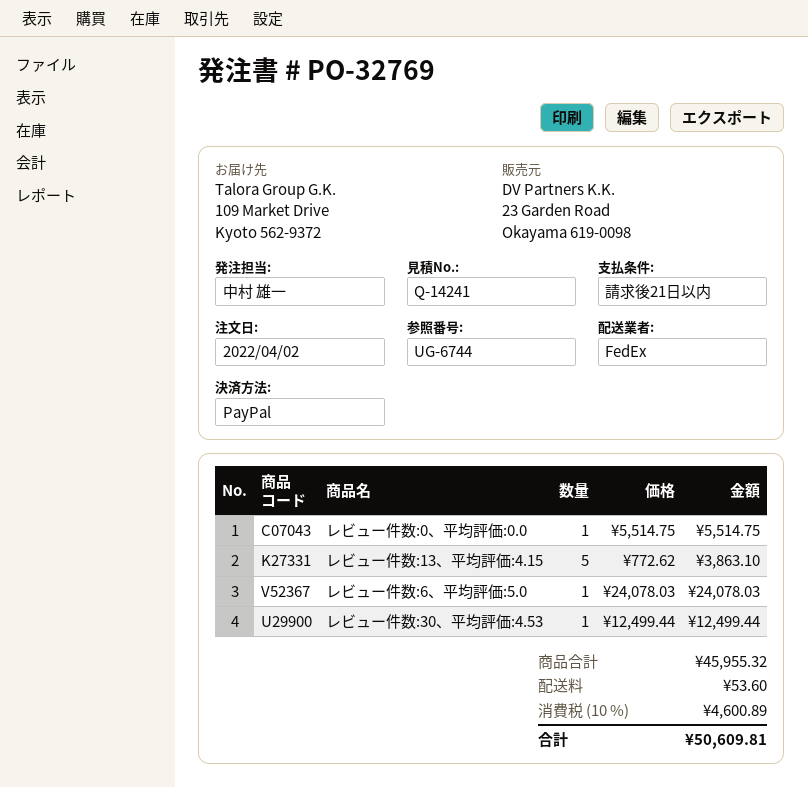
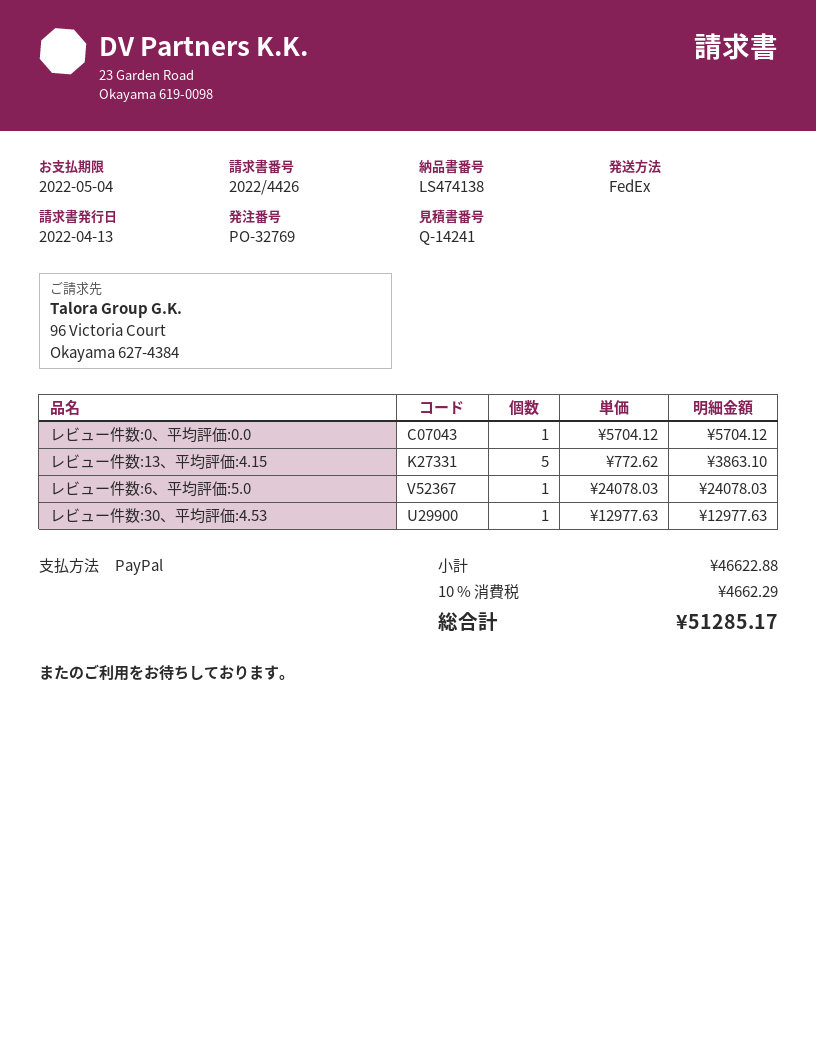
レビュー件数:0、平均評価:0.0: 1 x 5514.75 = 5514.75 -> 1 x 5704.12 = 5704.12
レビュー件数:30、平均評価:4.53: 1 x 12499.44 = 12499.44 -> 1 x 12977.63 = 12977.63
subtotal: 45955.32 -> 46622.88
shipping: 53.60 -> none
tax: 10% = 4600.89 -> 10% = 4662.29
total: 50609.81 -> 51285.17

